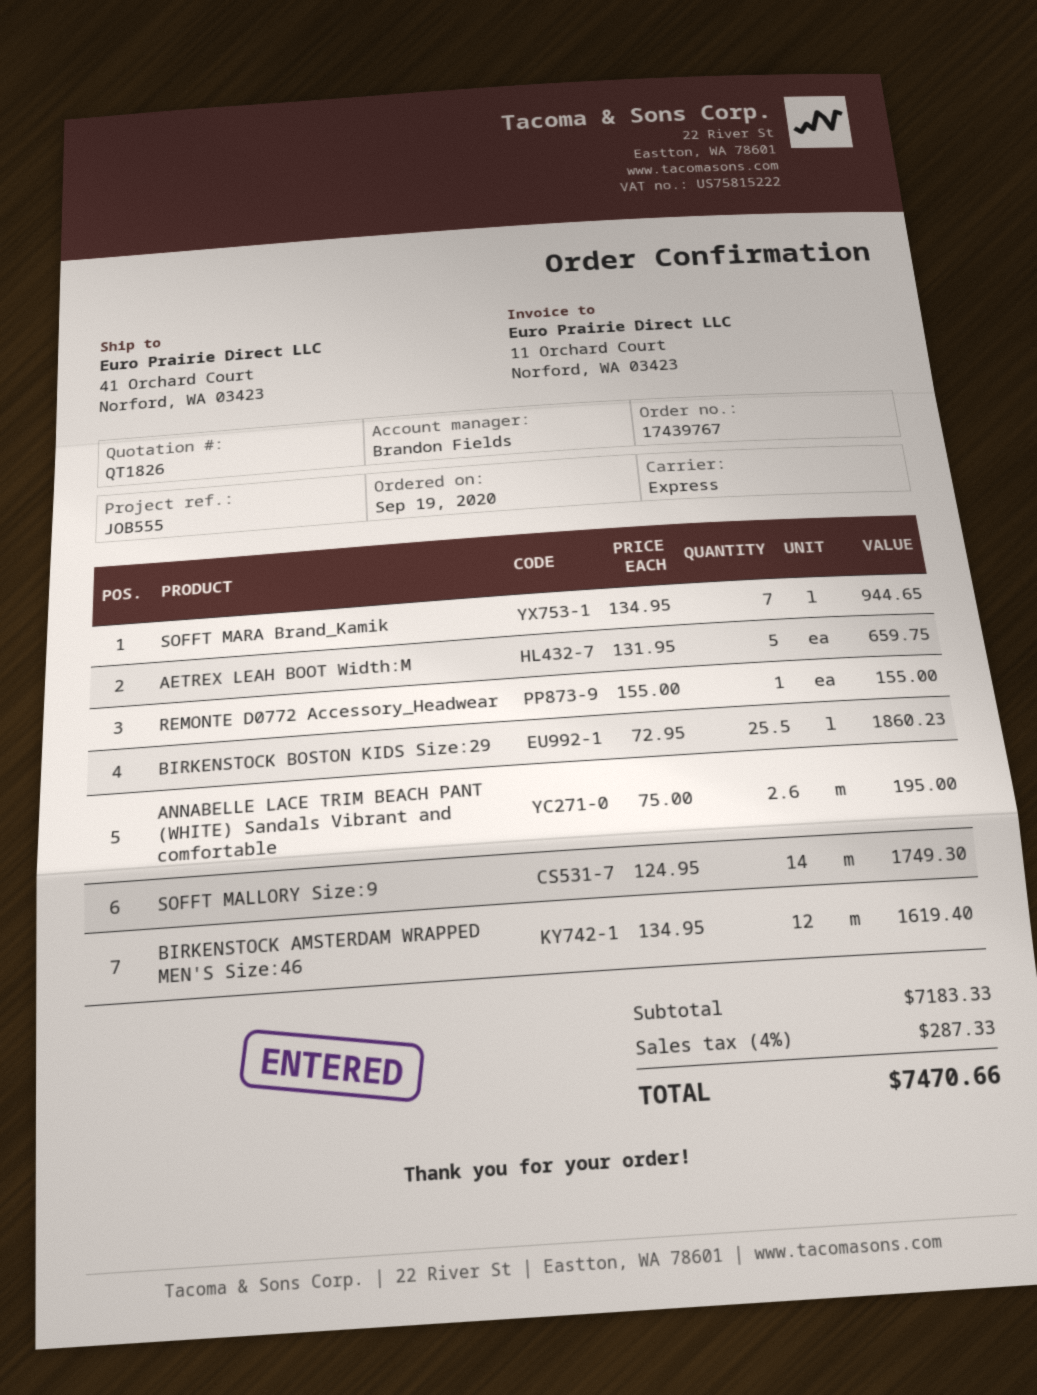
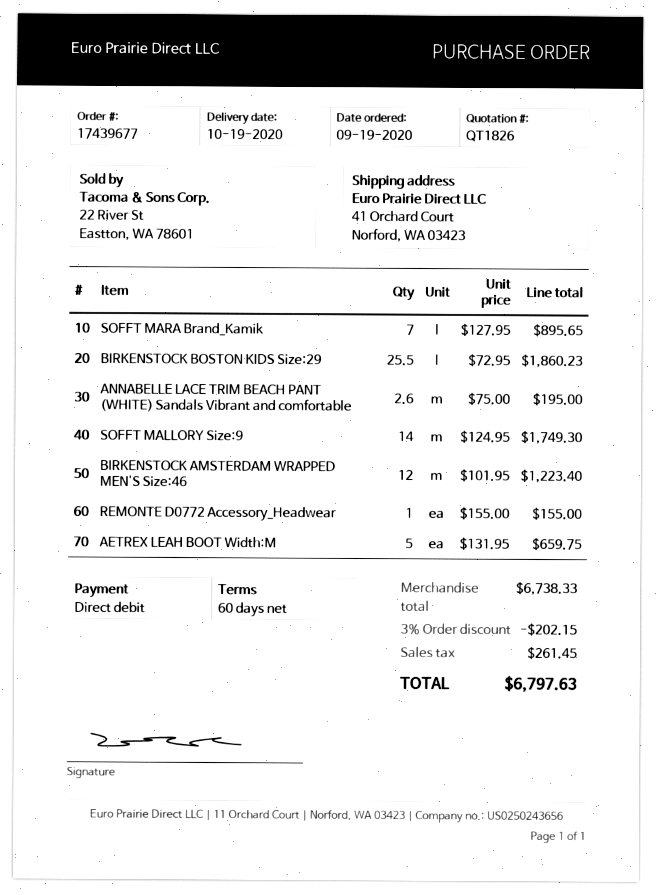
order number: 17439767 -> 17439677
SOFFT MARA Brand_Kamik: 7 x 134.95 = 944.65 -> 7 x 127.95 = 895.65
BIRKENSTOCK AMSTERDAM WRAPPED MEN'S Size:46: 12 x 134.95 = 1619.40 -> 12 x 101.95 = 1223.40
subtotal: 7183.33 -> 6738.33
discount: none -> 3% = 202.15
tax: 287.33 -> 261.45
total: 7470.66 -> 6797.63

